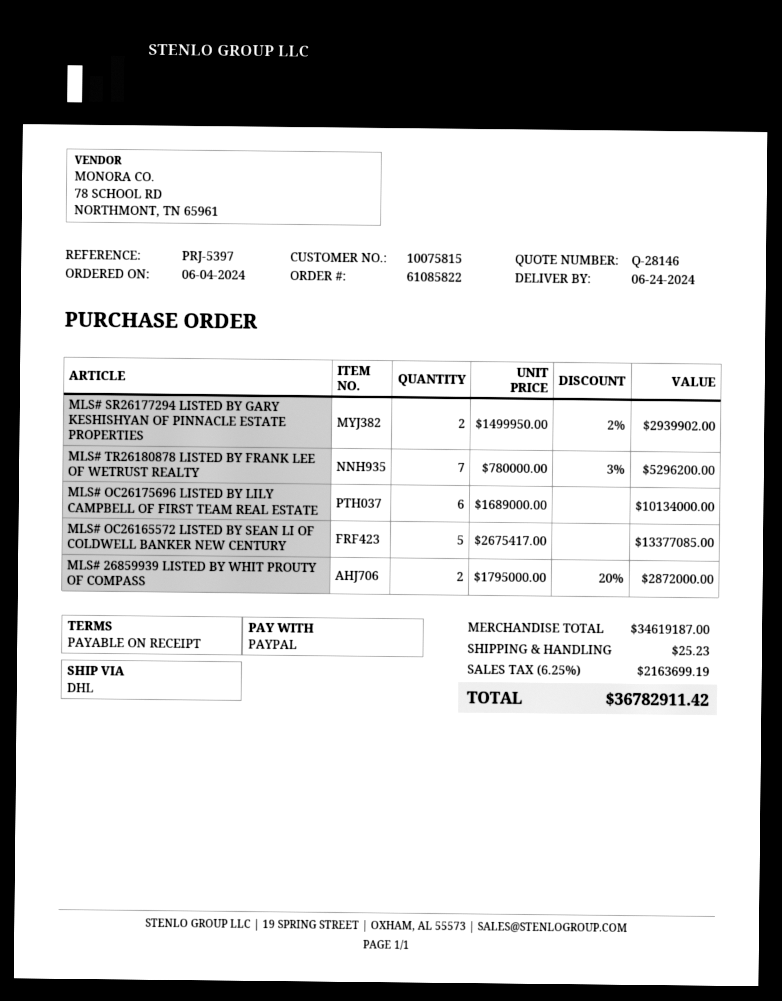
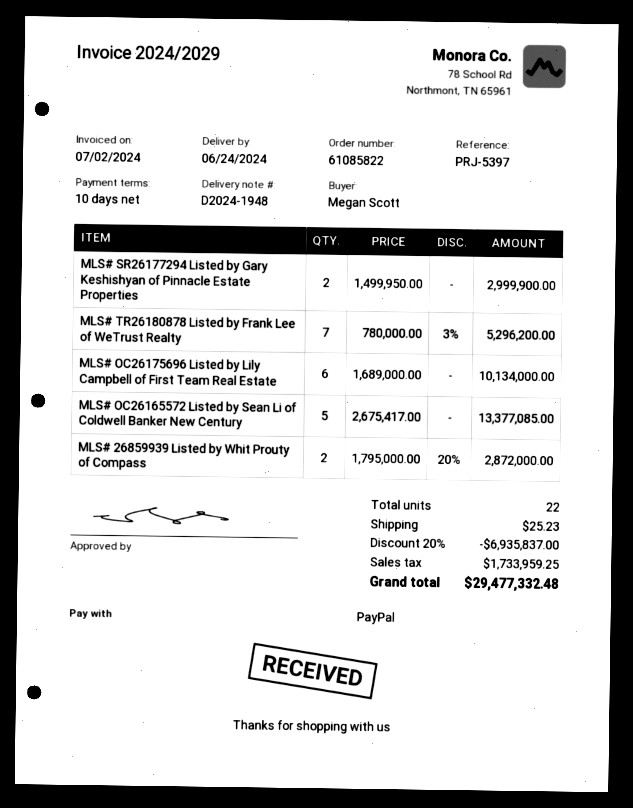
payment terms: on receipt -> 10 days
MLS# SR26177294 LISTED BY GARY KESHISHYAN OF PINNACLE ESTATE PROPERTIES: 2 x 1499950.00 - 2% = 2939902.00 -> 2 x 1499950.00 = 2999900.00
discount: none -> 20% = 6935837.00
tax: 2163699.19 -> 1733959.25
total: 36782911.42 -> 29477332.48

